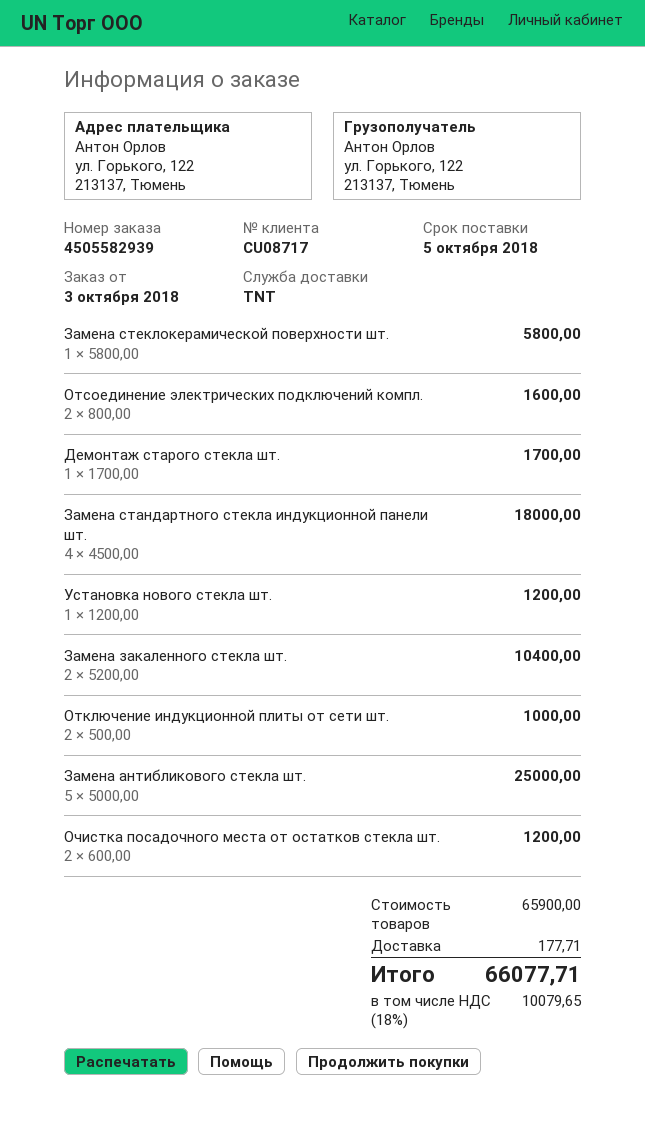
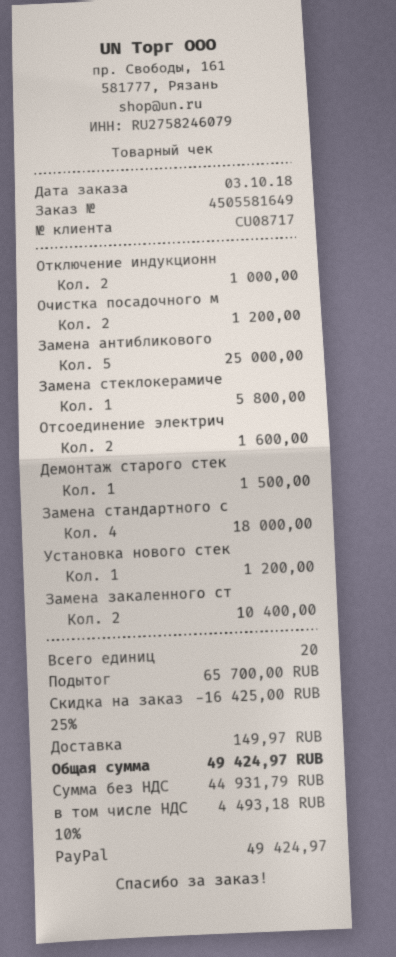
order number: 4505582939 -> 4505581649
Демонтаж старого стекла шт.: 1 for 1700.00 -> 1 for 1500.00
subtotal: 65900.00 -> 65700.00
discount: none -> 25% = 16425.00
shipping: 177.71 -> 149.97
tax: 18% = 10079.65 -> 10% = 4493.18
total: 66077.71 -> 49424.97

